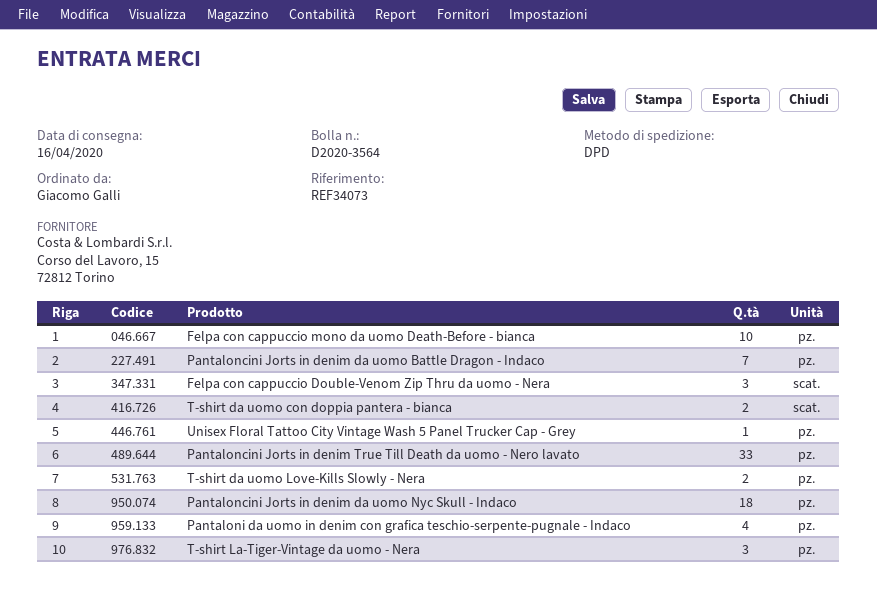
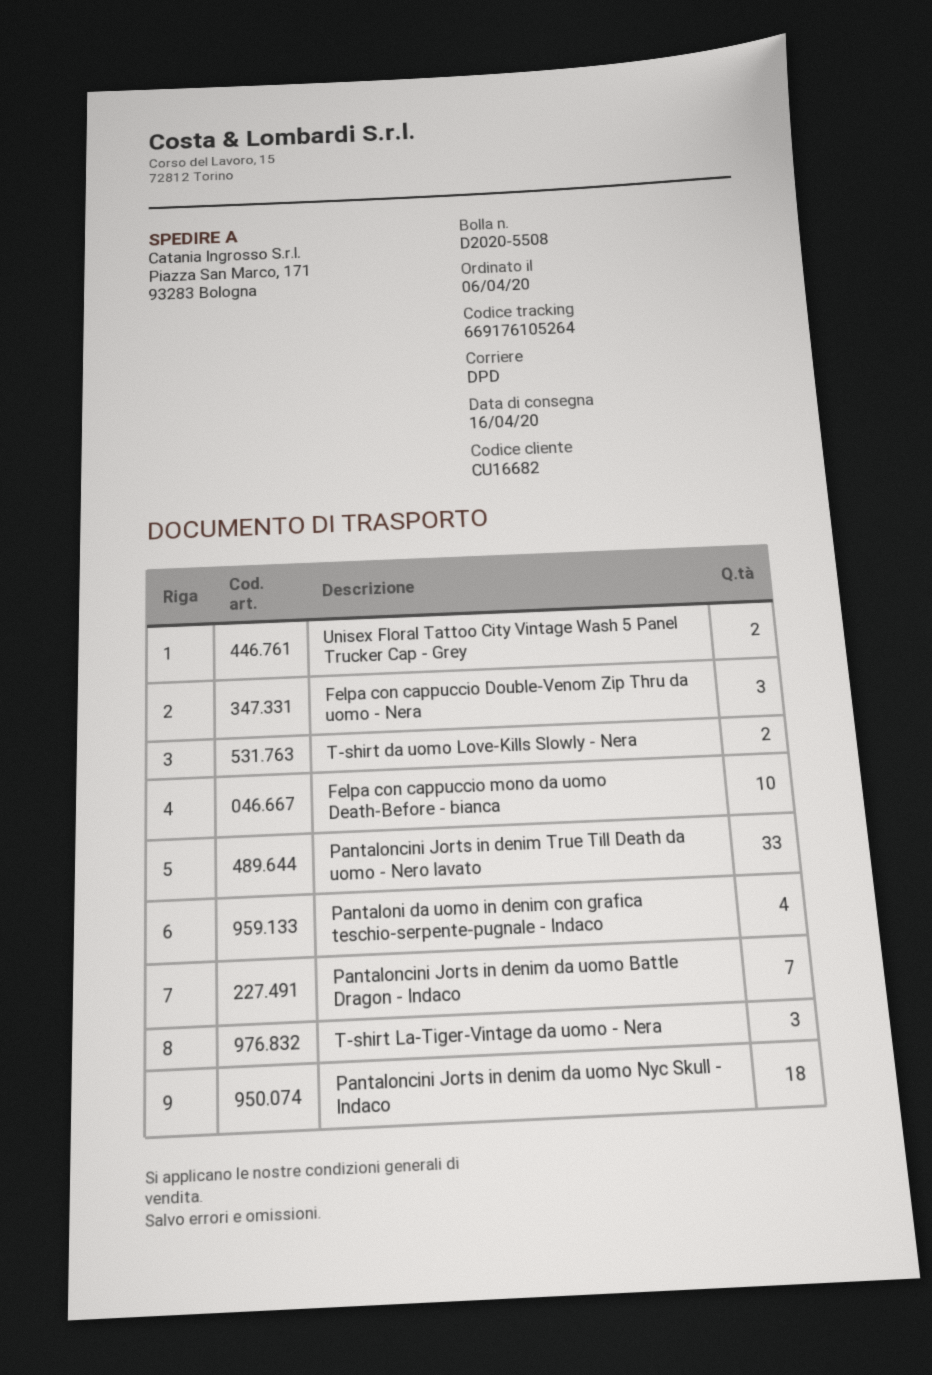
delivery note number: D2020-3564 -> D2020-5508
T-shirt da uomo con doppia pantera - bianca: 2 -> none
Unisex Floral Tattoo City Vintage Wash 5 Panel Trucker Cap - Grey: 1 -> 2

